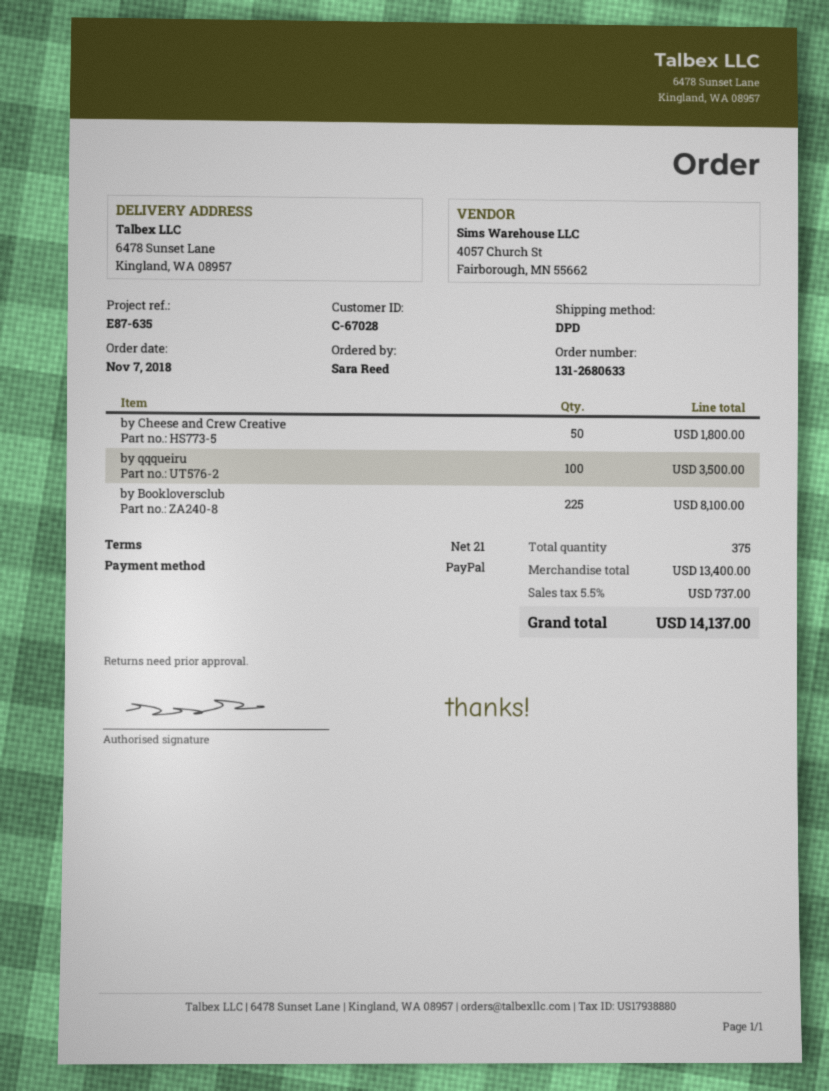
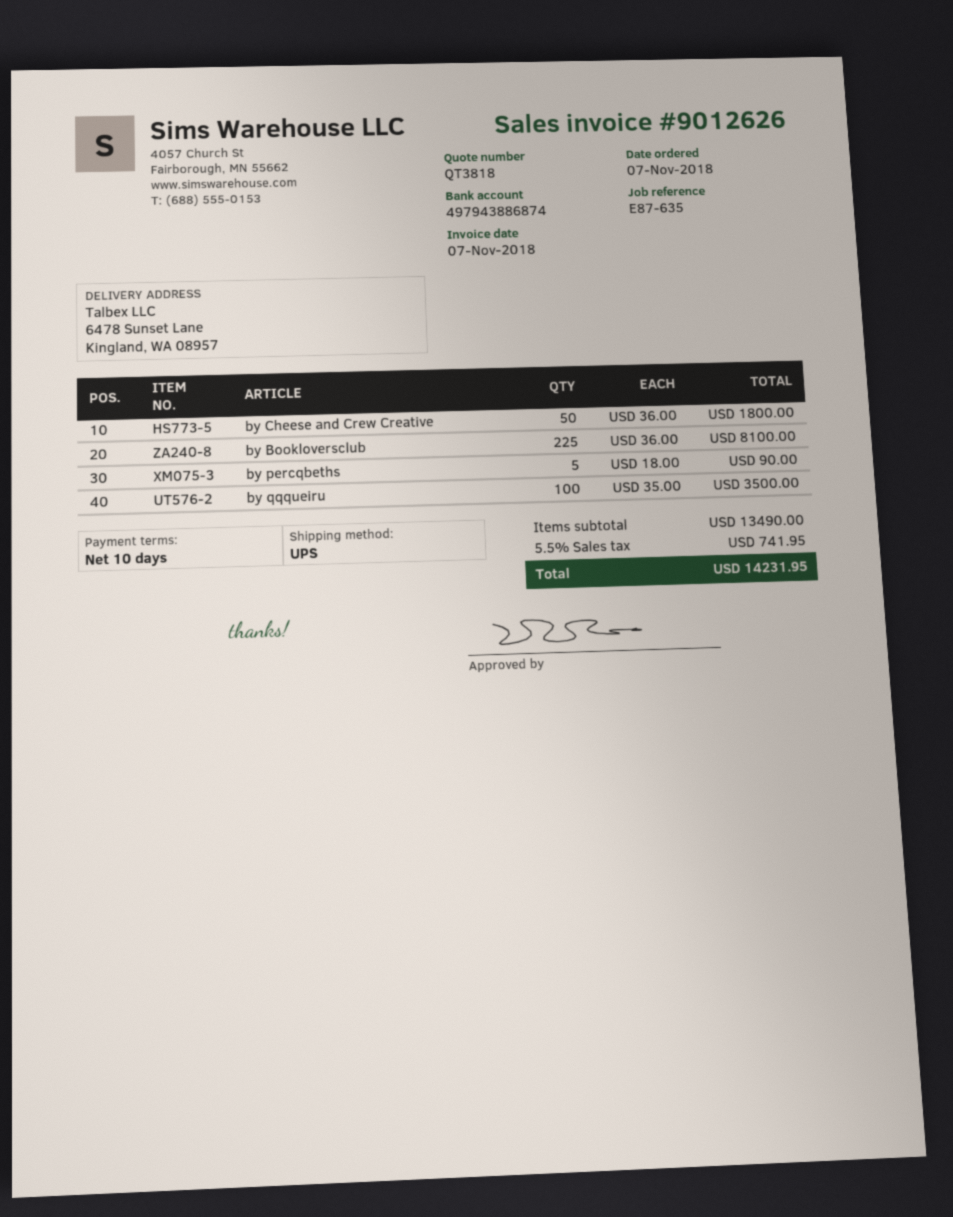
payment terms: 21 days -> 10 days
shipping method: DPD -> UPS
by percqbeths: none -> 5 for 90.00
subtotal: 13400.00 -> 13490.00
tax: 5.5% = 737.00 -> 5.5% = 741.95
total: 14137.00 -> 14231.95

